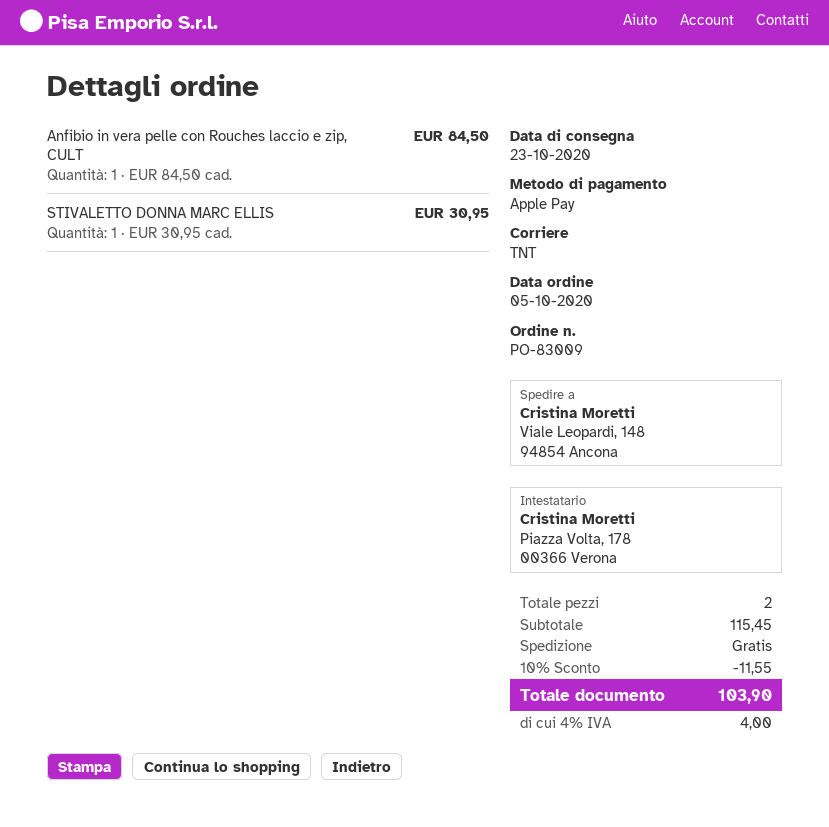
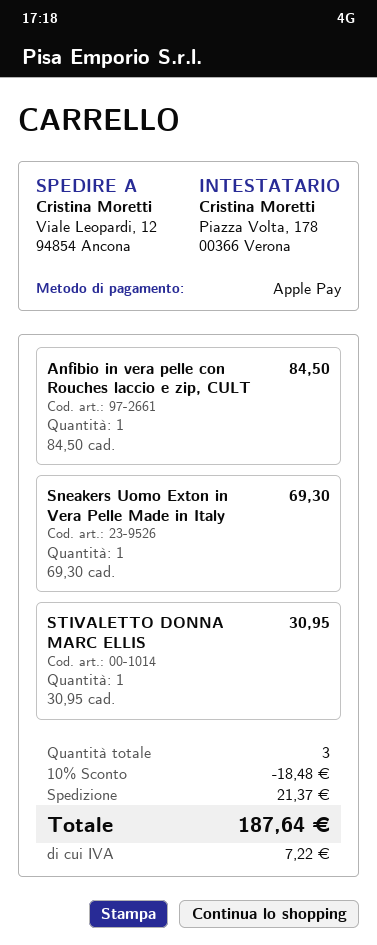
ship to: Viale Leopardi, 148, 94854 Ancona -> Viale Leopardi, 12, 94854 Ancona
Sneakers Uomo Exton in Vera Pelle Made in Italy: none -> 1 x 69.30 = 69.30
total quantity: 2 -> 3
discount: 10% = 11.55 -> 10% = 18.48
shipping: 0.00 -> 21.37
tax: 4.00 -> 7.22
total: 103.90 -> 187.64

